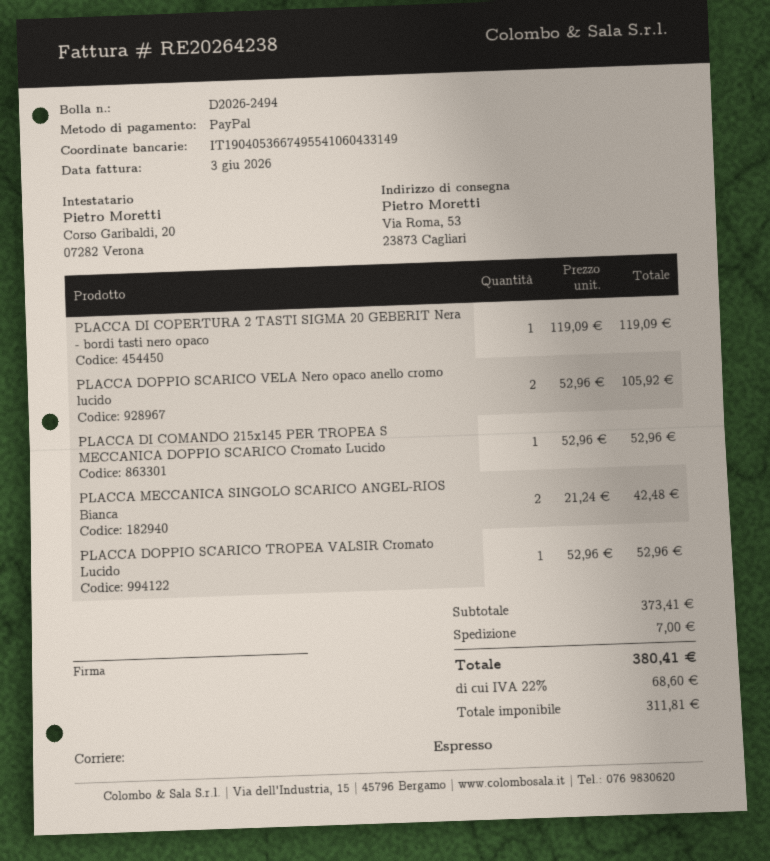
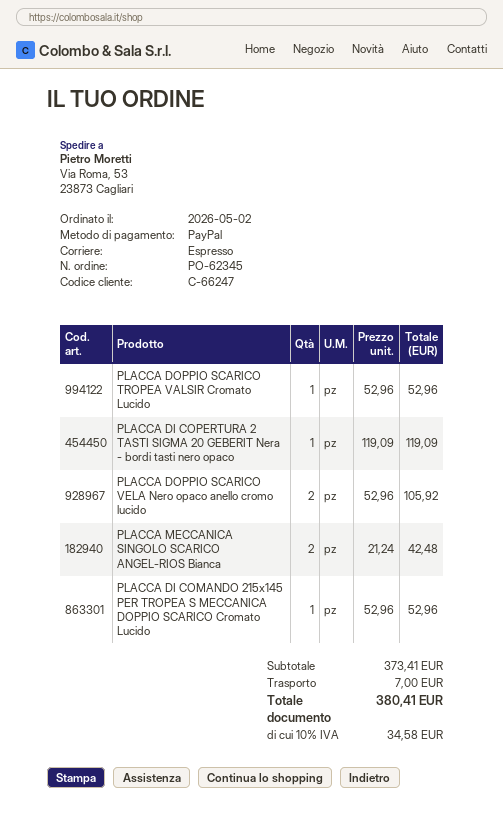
tax: 22% = 68.60 -> 10% = 34.58

